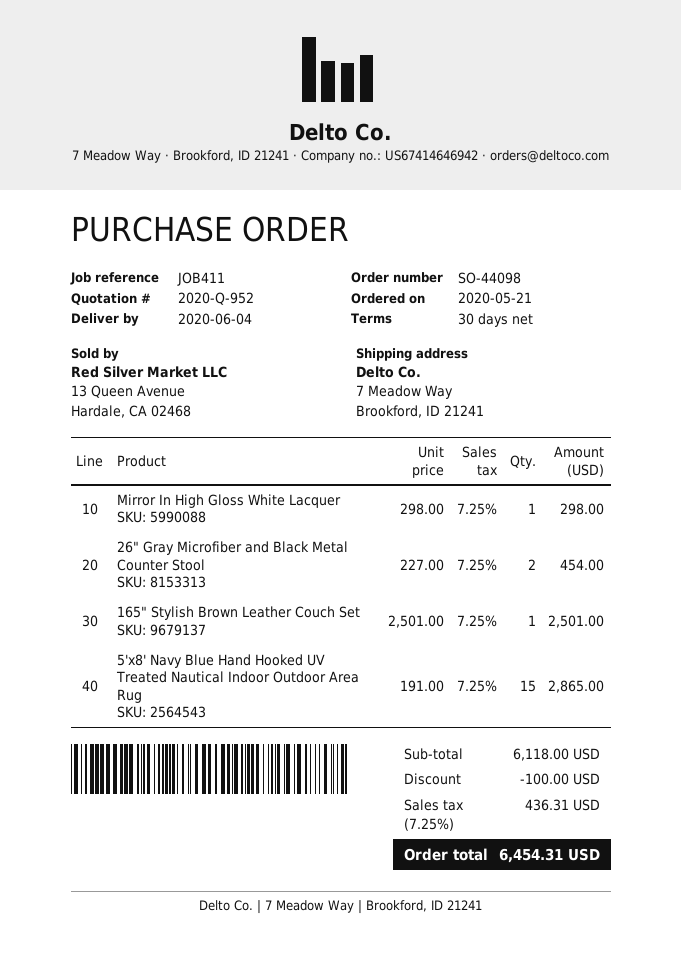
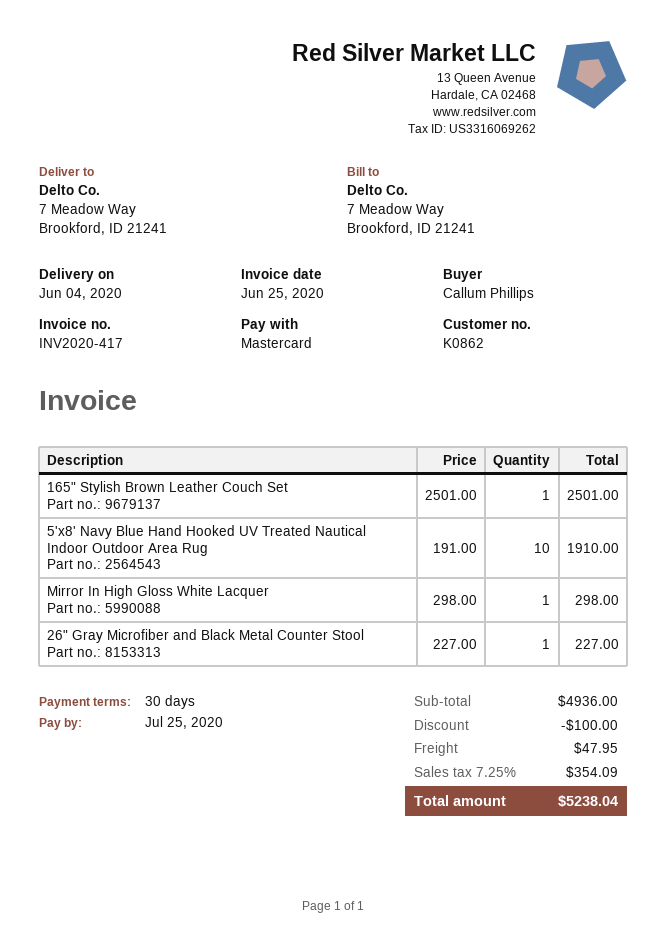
26" Gray Microfiber and Black Metal Counter Stool: 2 x 227.00 = 454.00 -> 1 x 227.00 = 227.00
5'x8' Navy Blue Hand Hooked UV Treated Nautical Indoor Outdoor Area Rug: 15 x 191.00 = 2865.00 -> 10 x 191.00 = 1910.00
subtotal: 6118.00 -> 4936.00
shipping: none -> 47.95
tax: 7.25% = 436.31 -> 7.25% = 354.09
total: 6454.31 -> 5238.04

